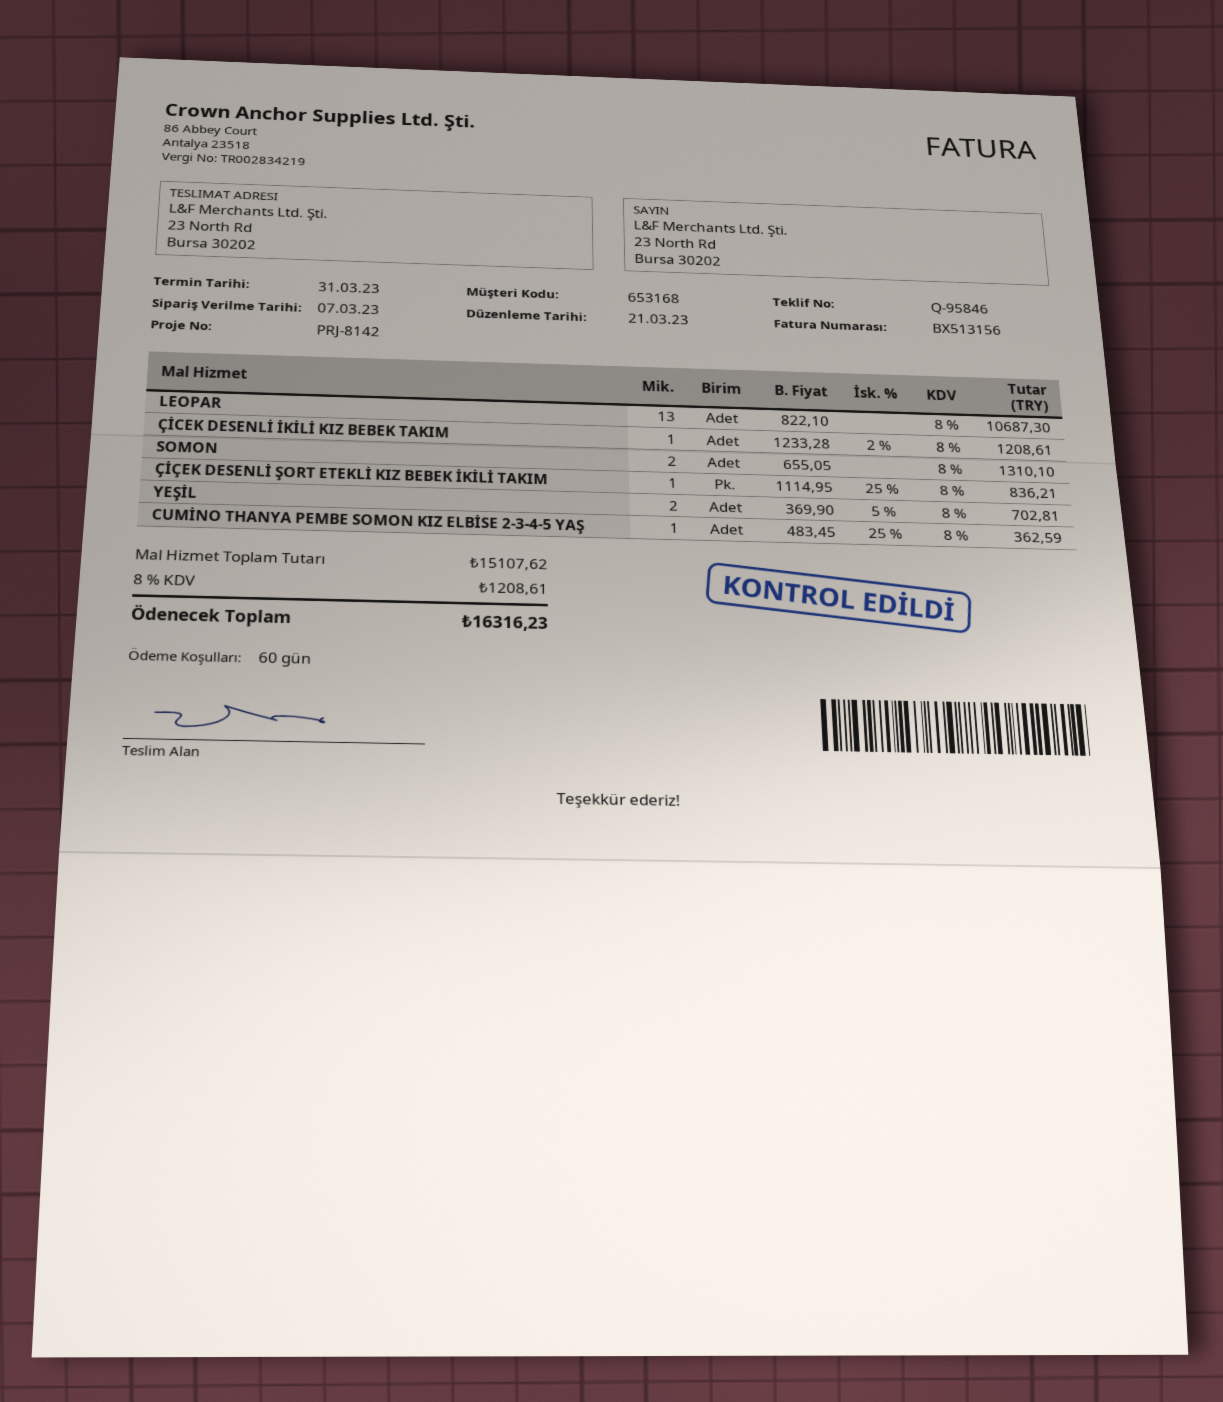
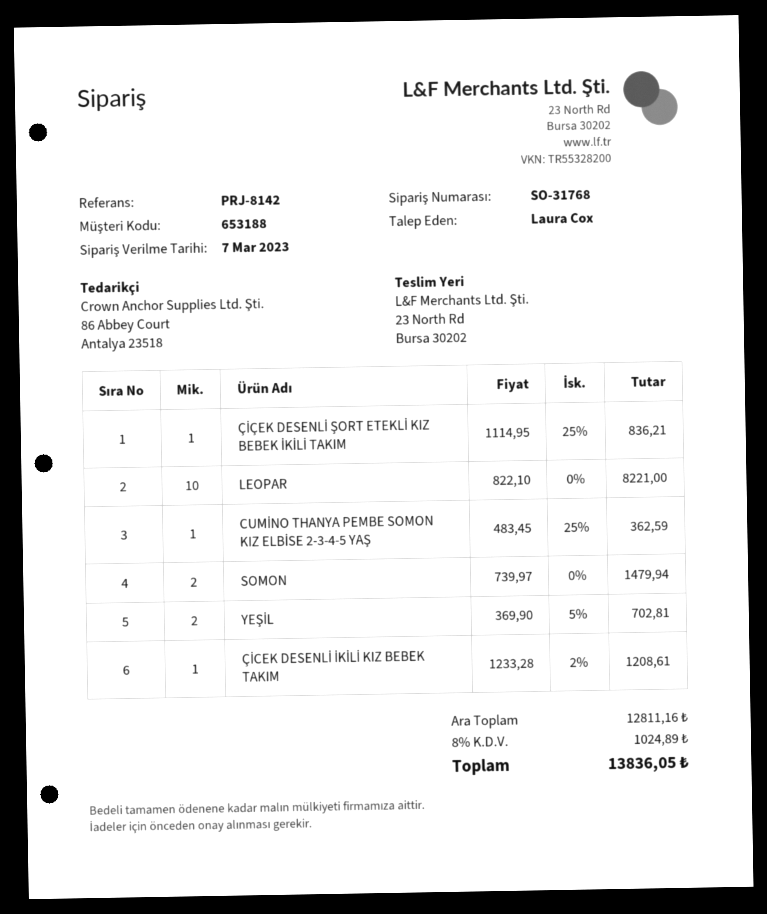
customer number: 653168 -> 653188
LEOPAR: 13 x 822.10 = 10687.30 -> 10 x 822.10 = 8221.00
SOMON: 2 x 655.05 = 1310.10 -> 2 x 739.97 = 1479.94
subtotal: 15107.62 -> 12811.16
tax: 8% = 1208.61 -> 8% = 1024.89
total: 16316.23 -> 13836.05

